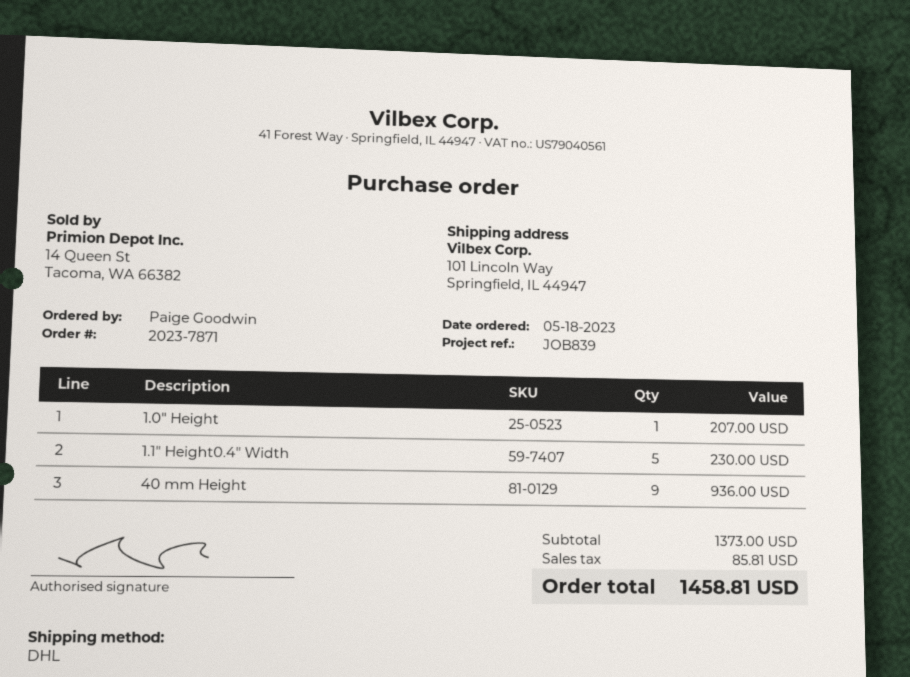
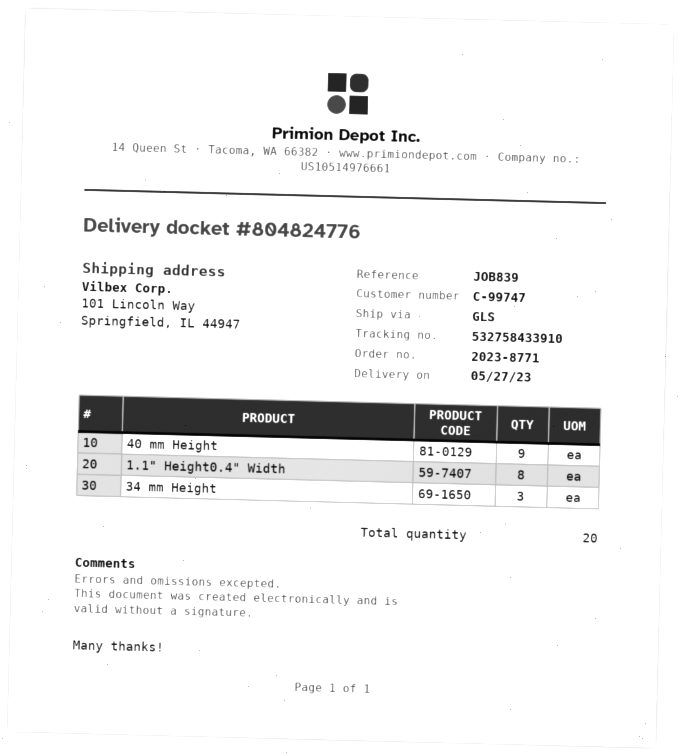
order number: 2023-7871 -> 2023-8771
shipping method: DHL -> GLS
1.0" Height: 1 -> none
1.1" Height0.4" Width: 5 -> 8
34 mm Height: none -> 3

